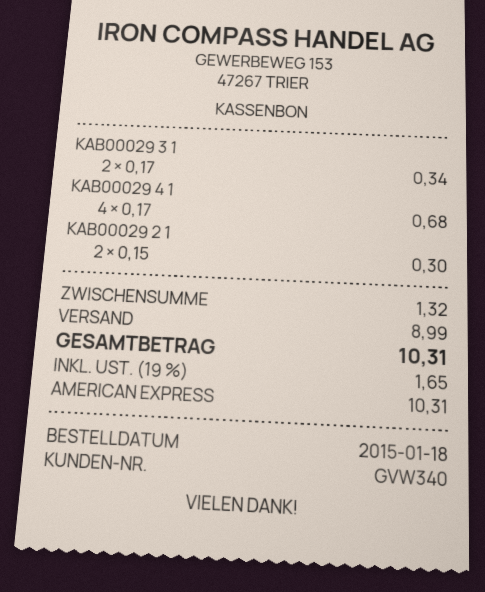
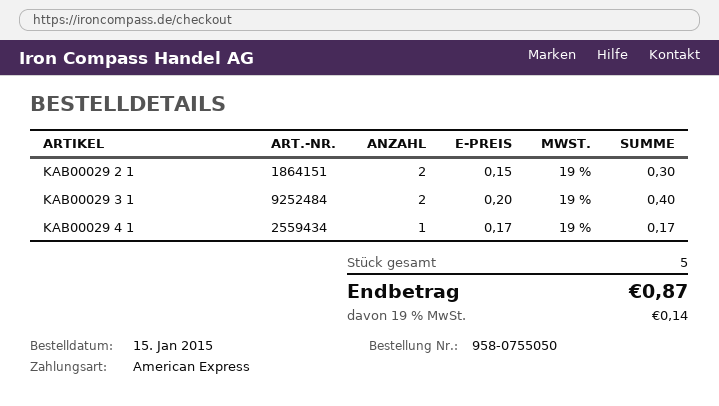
order date: 2015-01-18 -> 2015-01-15
KAB00029 3 1: 2 x 0.17 = 0.34 -> 2 x 0.20 = 0.40
KAB00029 4 1: 4 x 0.17 = 0.68 -> 1 x 0.17 = 0.17
shipping: 8.99 -> none
tax: 19% = 1.65 -> 19% = 0.14
total: 10.31 -> 0.87

